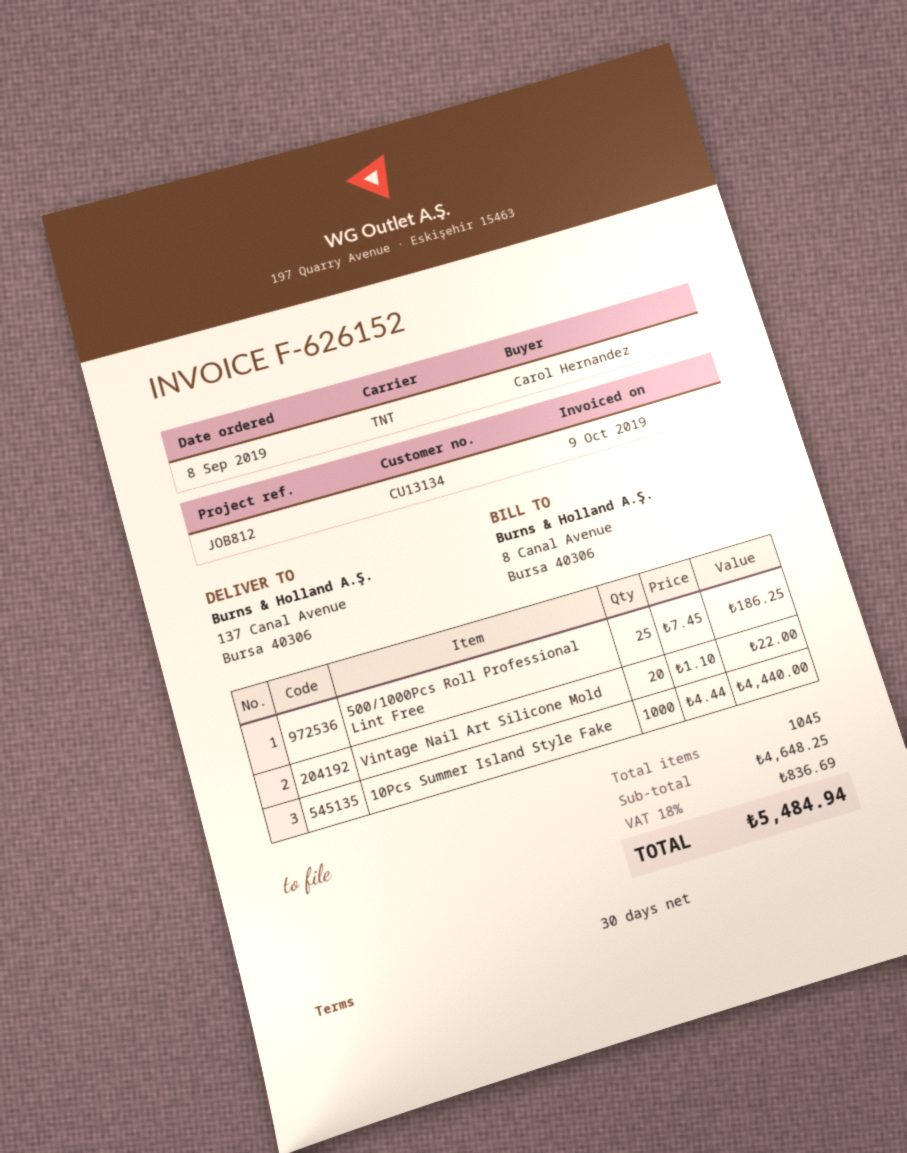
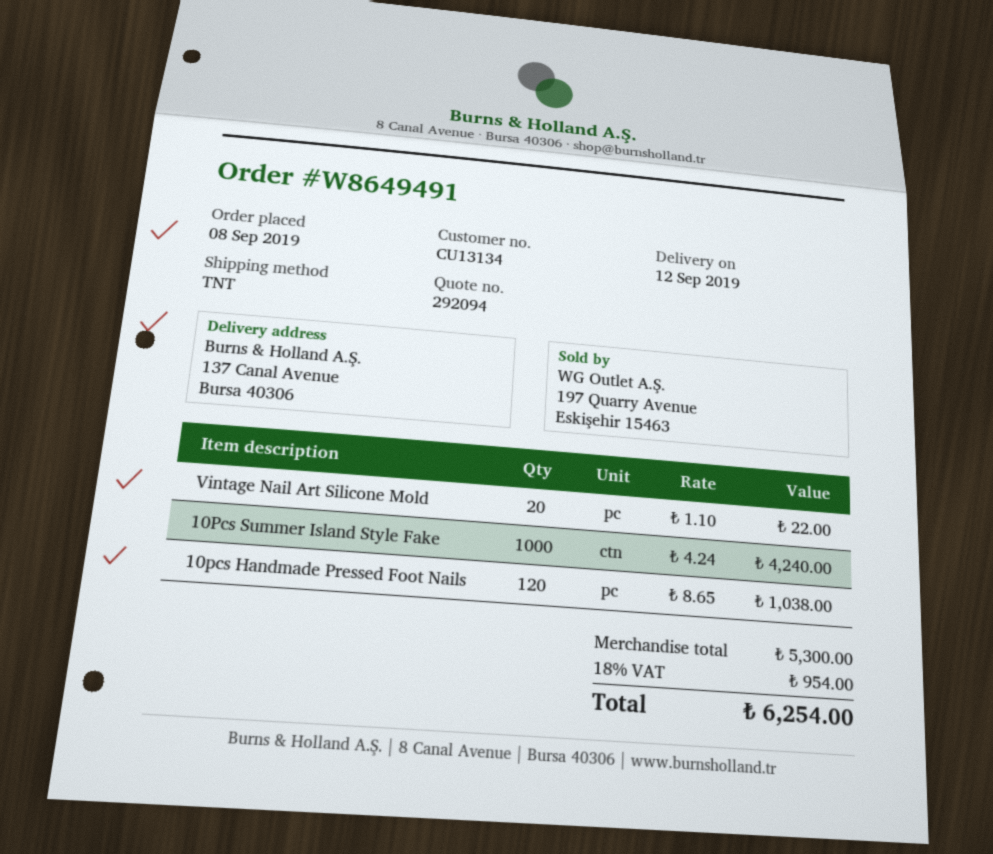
500/1000Pcs Roll Professional Lint Free: 25 x 7.45 = 186.25 -> none
10Pcs Summer Island Style Fake: 1000 x 4.44 = 4440.00 -> 1000 x 4.24 = 4240.00
10pcs Handmade Pressed Foot Nails: none -> 120 x 8.65 = 1038.00
subtotal: 4648.25 -> 5300.00
tax: 18% = 836.69 -> 18% = 954.00
total: 5484.94 -> 6254.00

